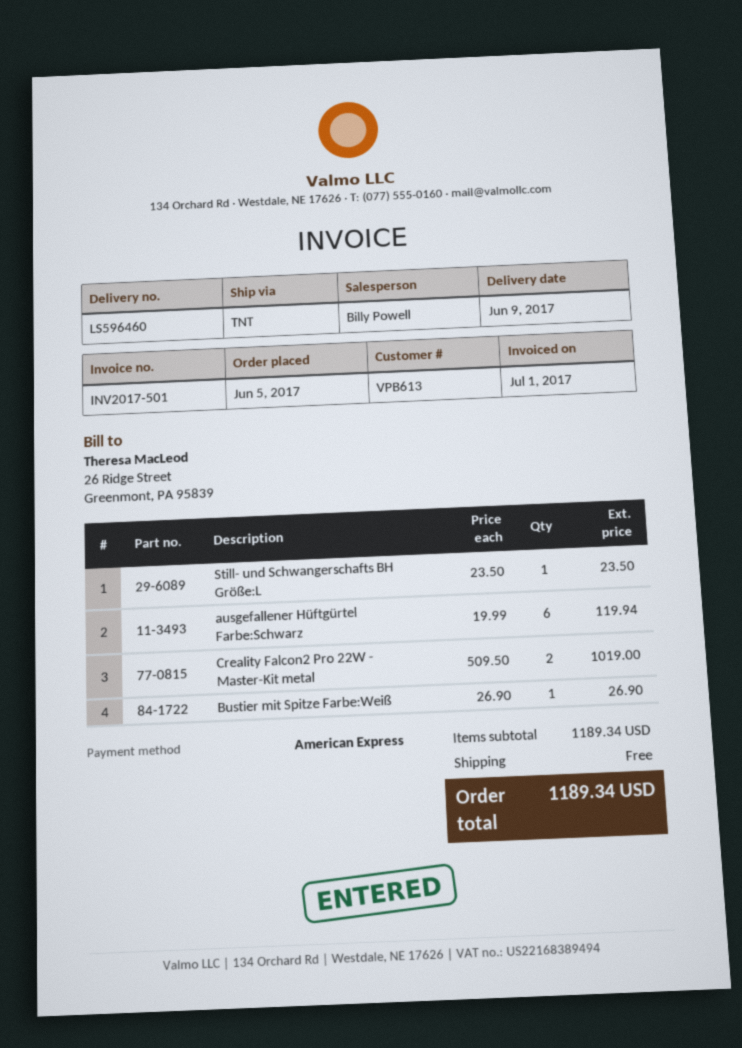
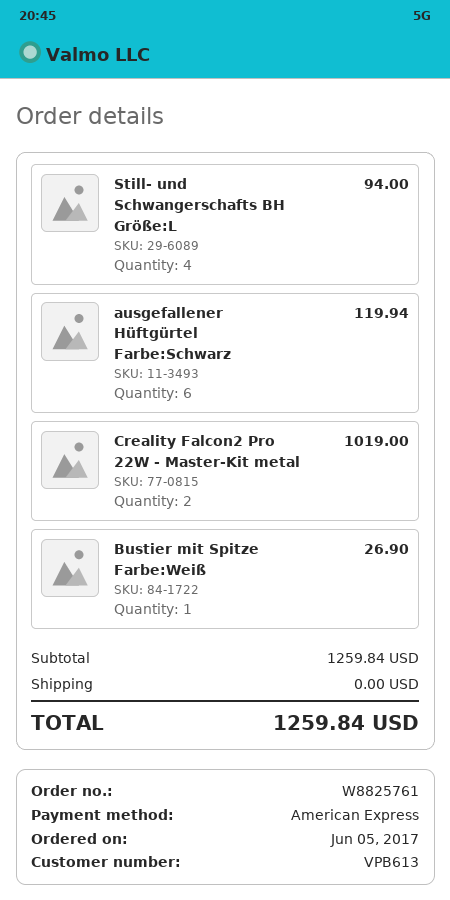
Still- und Schwangerschafts BH Größe:L: 1 for 23.50 -> 4 for 94.00
subtotal: 1189.34 -> 1259.84
total: 1189.34 -> 1259.84

